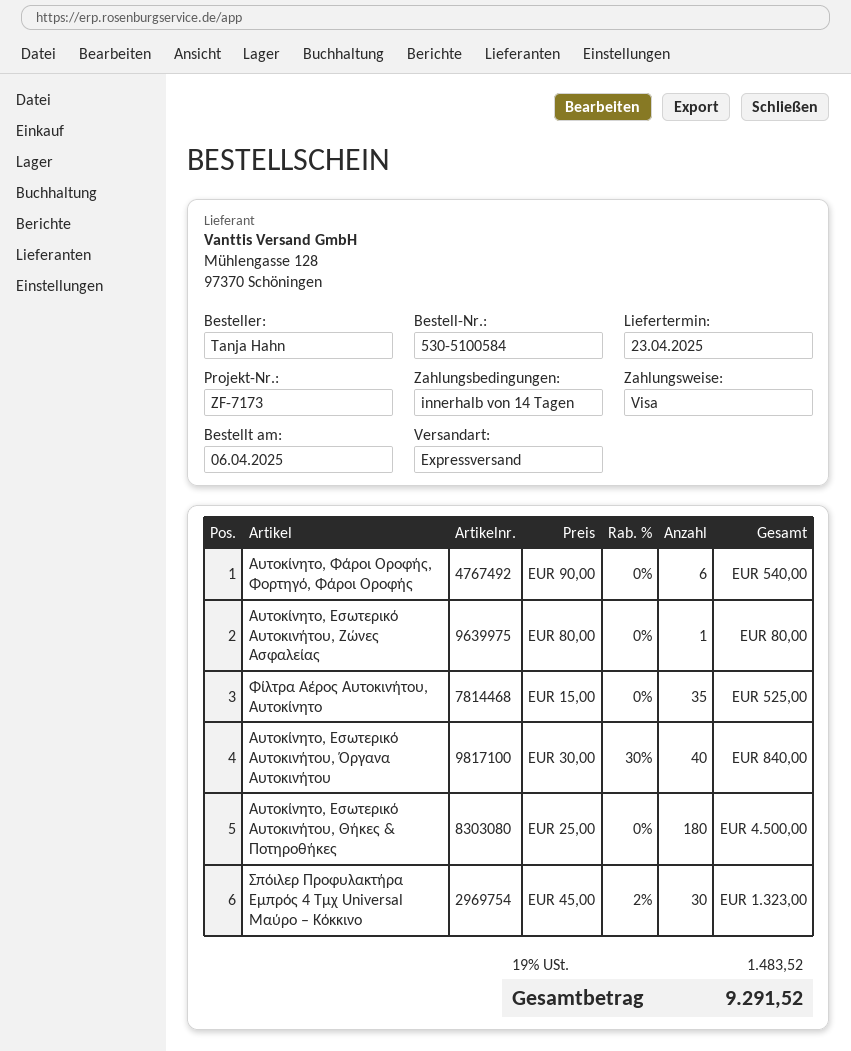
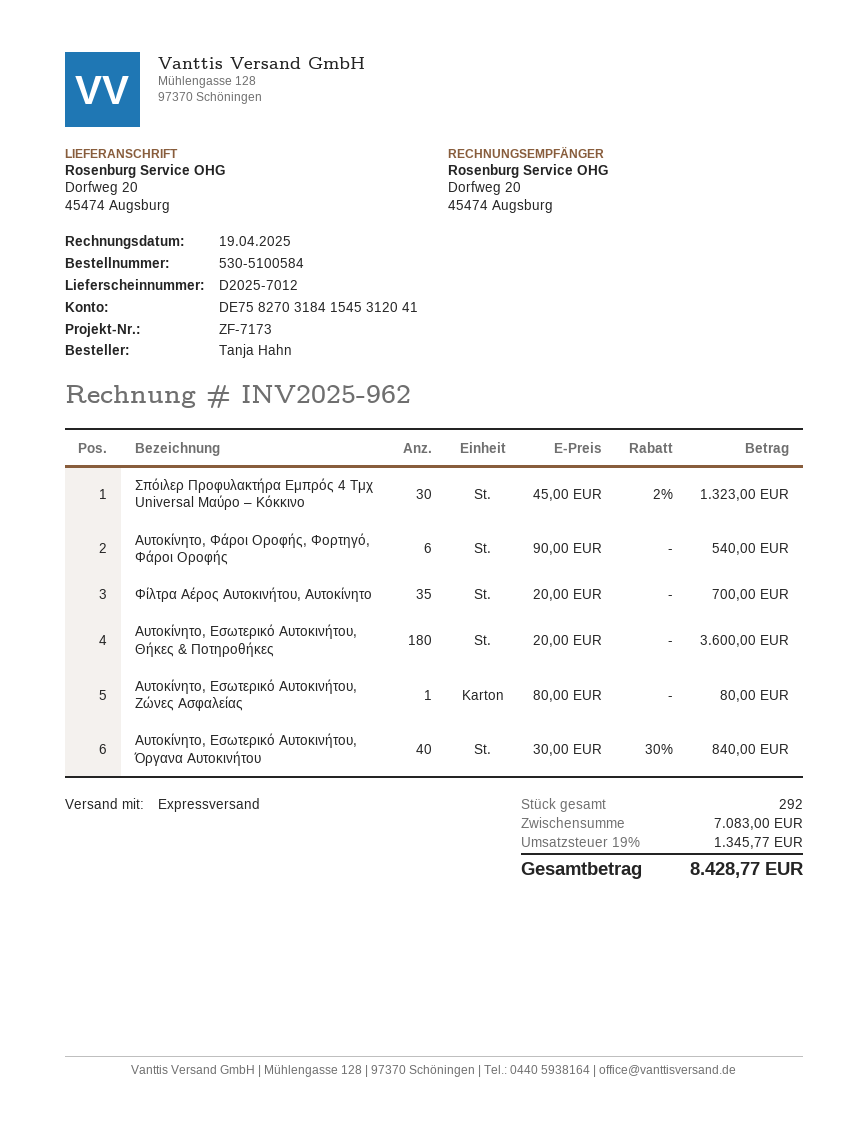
Φίλτρα Αέρος Αυτοκινήτου, Αυτοκίνητο: 35 x 15.00 = 525.00 -> 35 x 20.00 = 700.00
Αυτοκίνητο, Εσωτερικό Αυτοκινήτου, Θήκες & Ποτηροθήκες: 180 x 25.00 = 4500.00 -> 180 x 20.00 = 3600.00
tax: 19% = 1483.52 -> 19% = 1345.77
total: 9291.52 -> 8428.77

